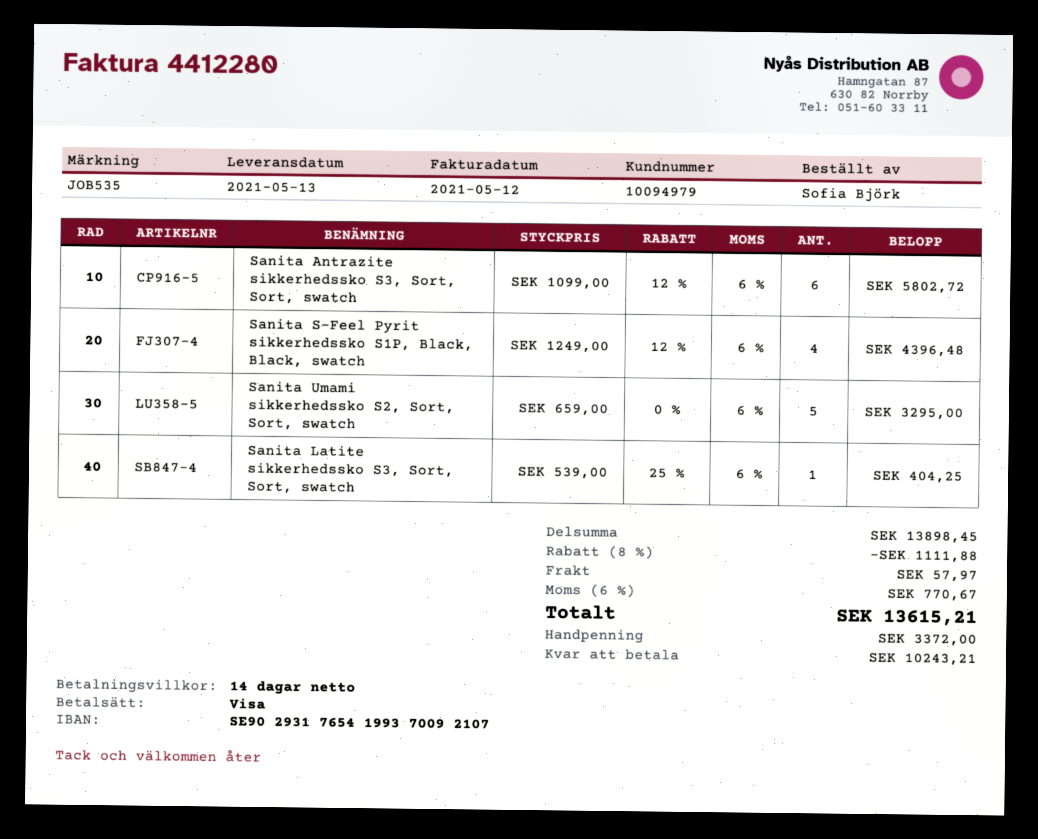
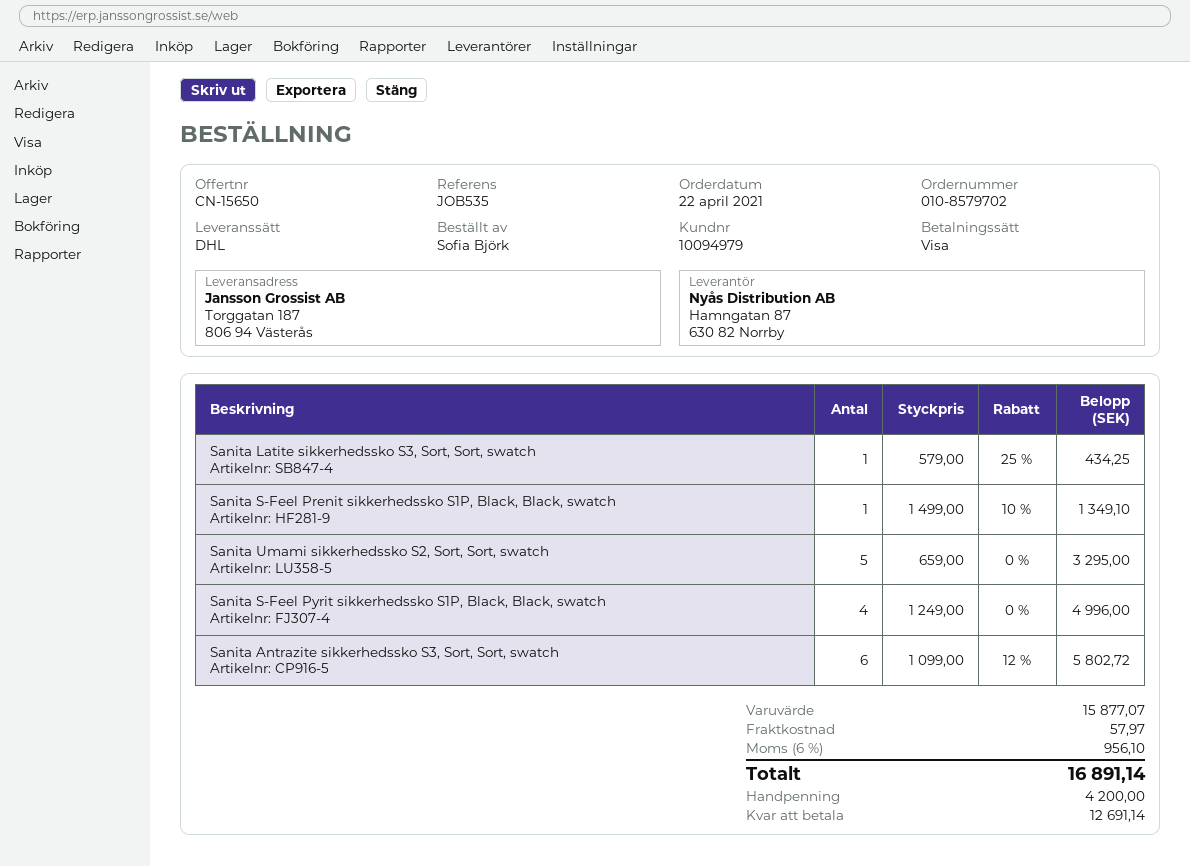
Sanita S-Feel Pyrit sikkerhedssko S1P, Black, Black, swatch: 4 x 1249.00 - 12% = 4396.48 -> 4 x 1249.00 = 4996.00
Sanita Latite sikkerhedssko S3, Sort, Sort, swatch: 1 x 539.00 - 25% = 404.25 -> 1 x 579.00 - 25% = 434.25
Sanita S-Feel Prenit sikkerhedssko S1P, Black, Black, swatch: none -> 1 x 1499.00 - 10% = 1349.10
subtotal: 13898.45 -> 15877.07
discount: 8% = 1111.88 -> none
tax: 6% = 770.67 -> 6% = 956.10
total: 13615.21 -> 16891.14
deposit: 3372.00 -> 4200.00
balance: 10243.21 -> 12691.14

